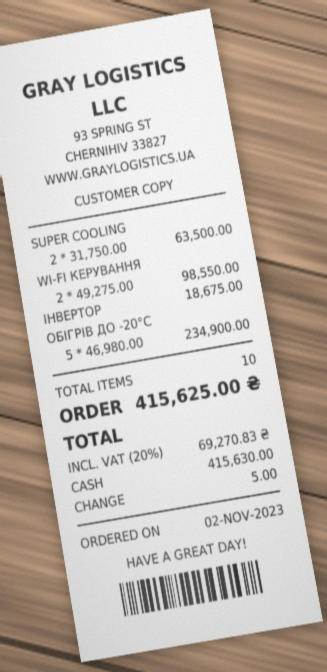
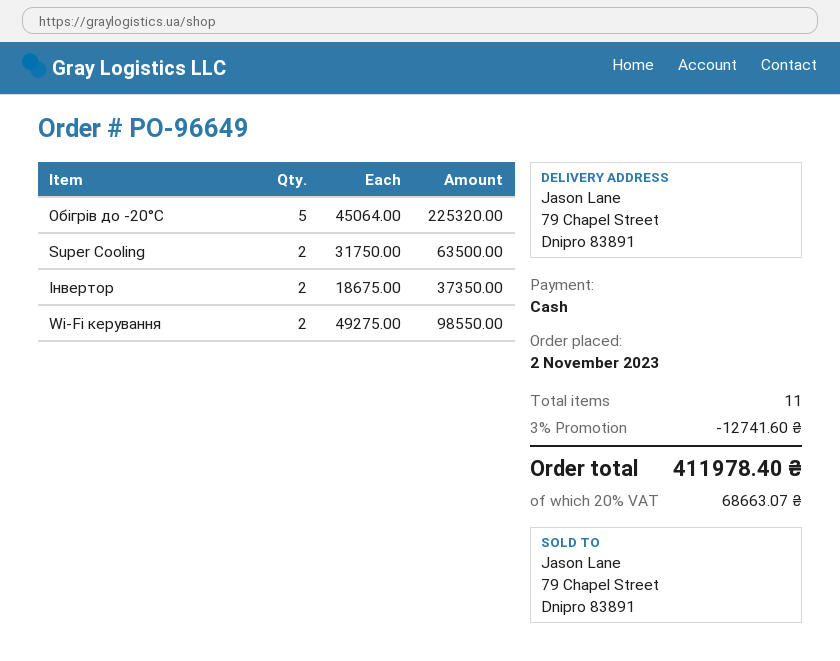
ІНВЕРТОР: 1 x 18675.00 = 18675.00 -> 2 x 18675.00 = 37350.00
ОБІГРІВ ДО -20°C: 5 x 46980.00 = 234900.00 -> 5 x 45064.00 = 225320.00
total quantity: 10 -> 11
discount: none -> 3% = 12741.60
tax: 20% = 69270.83 -> 20% = 68663.07
total: 415625.00 -> 411978.40

